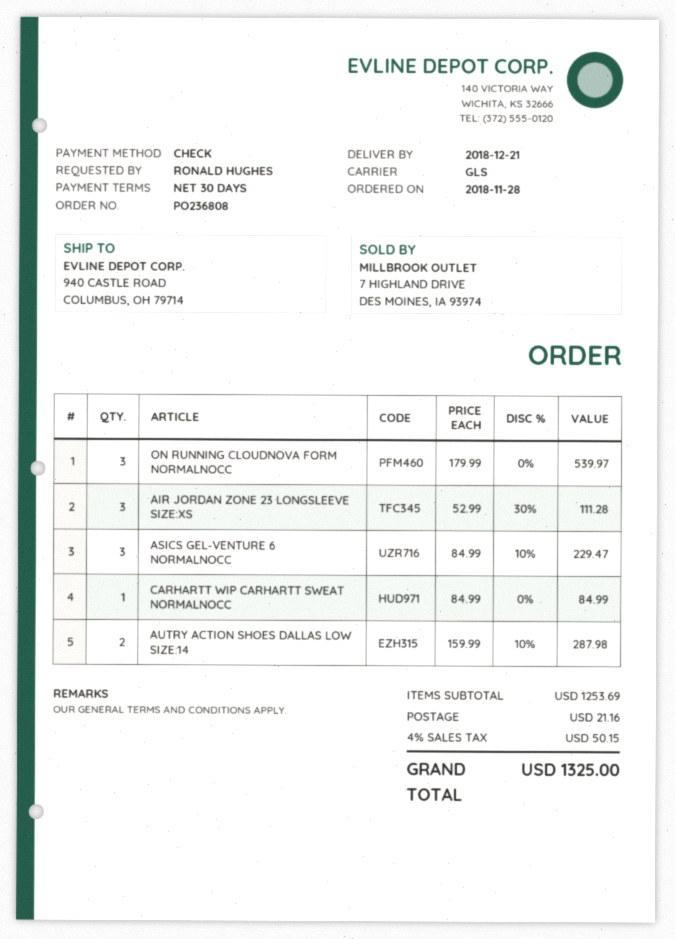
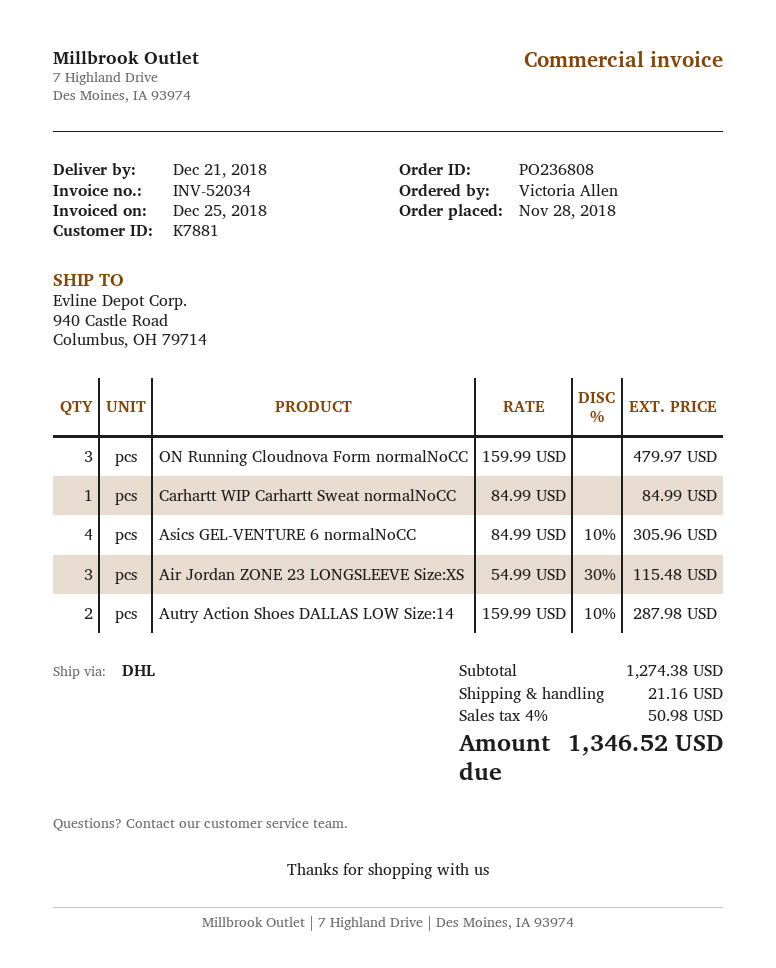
ordered by: RONALD HUGHES -> Victoria Allen
shipping method: GLS -> DHL
ON RUNNING CLOUDNOVA FORM NORMALNOCC: 3 x 179.99 = 539.97 -> 3 x 159.99 = 479.97
AIR JORDAN ZONE 23 LONGSLEEVE SIZE:XS: 3 x 52.99 - 30% = 111.28 -> 3 x 54.99 - 30% = 115.48
ASICS GEL-VENTURE 6 NORMALNOCC: 3 x 84.99 - 10% = 229.47 -> 4 x 84.99 - 10% = 305.96
subtotal: 1253.69 -> 1274.38
tax: 4% = 50.15 -> 4% = 50.98
total: 1325.00 -> 1346.52

